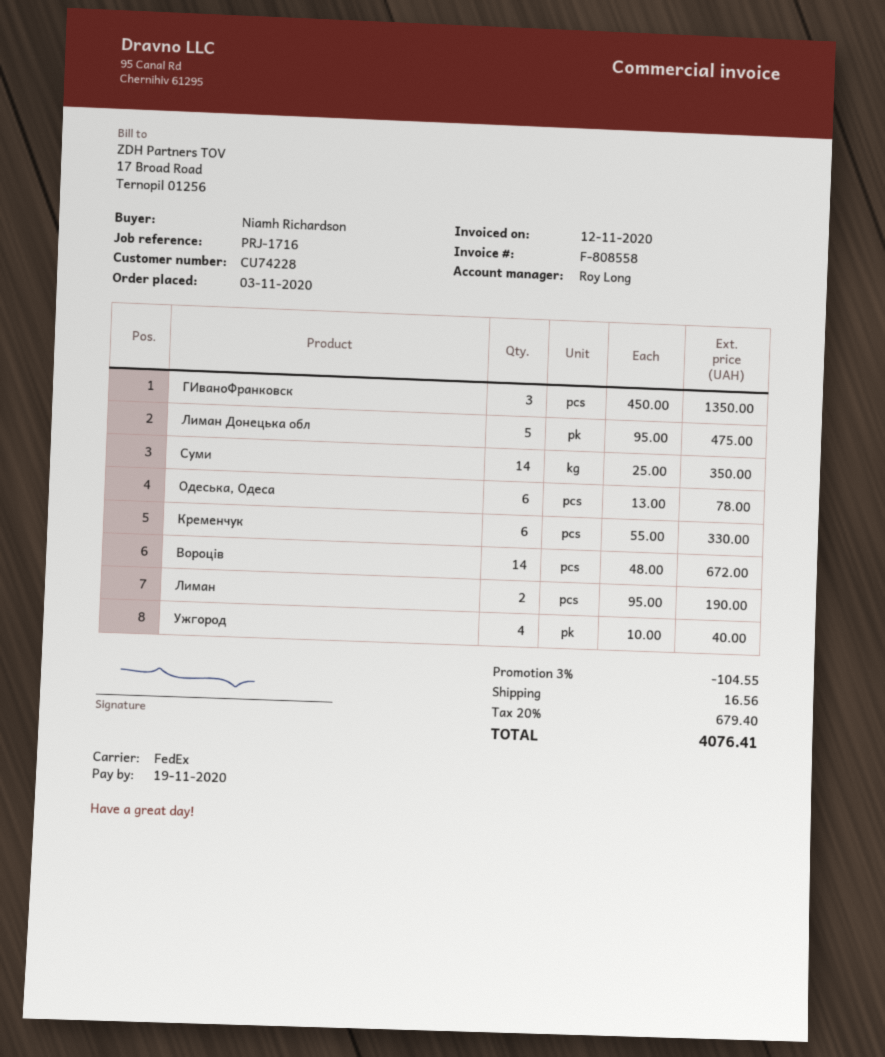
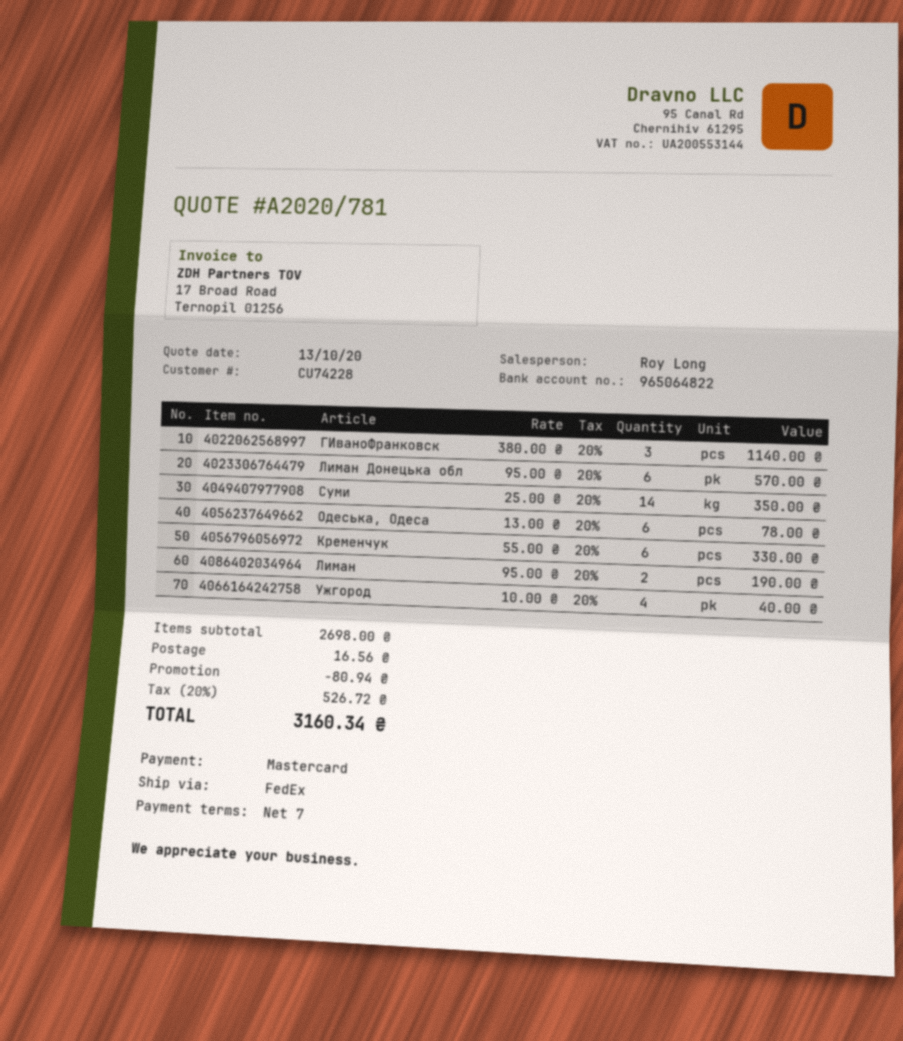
ГИваноФранковск: 3 x 450.00 = 1350.00 -> 3 x 380.00 = 1140.00
Лиман Донецька обл: 5 x 95.00 = 475.00 -> 6 x 95.00 = 570.00
Вороців: 14 x 48.00 = 672.00 -> none
discount: 104.55 -> 80.94
tax: 20% = 679.40 -> 20% = 526.72
total: 4076.41 -> 3160.34

